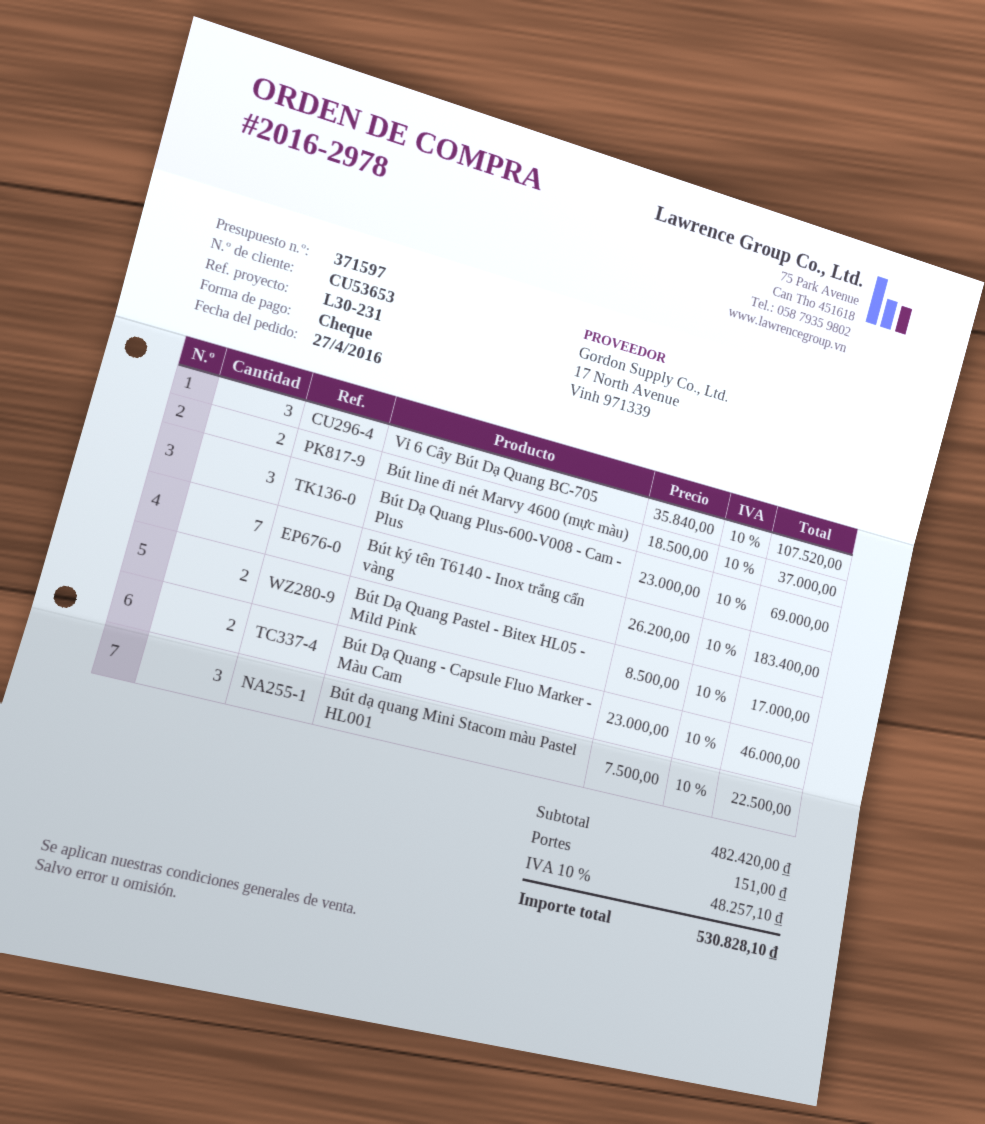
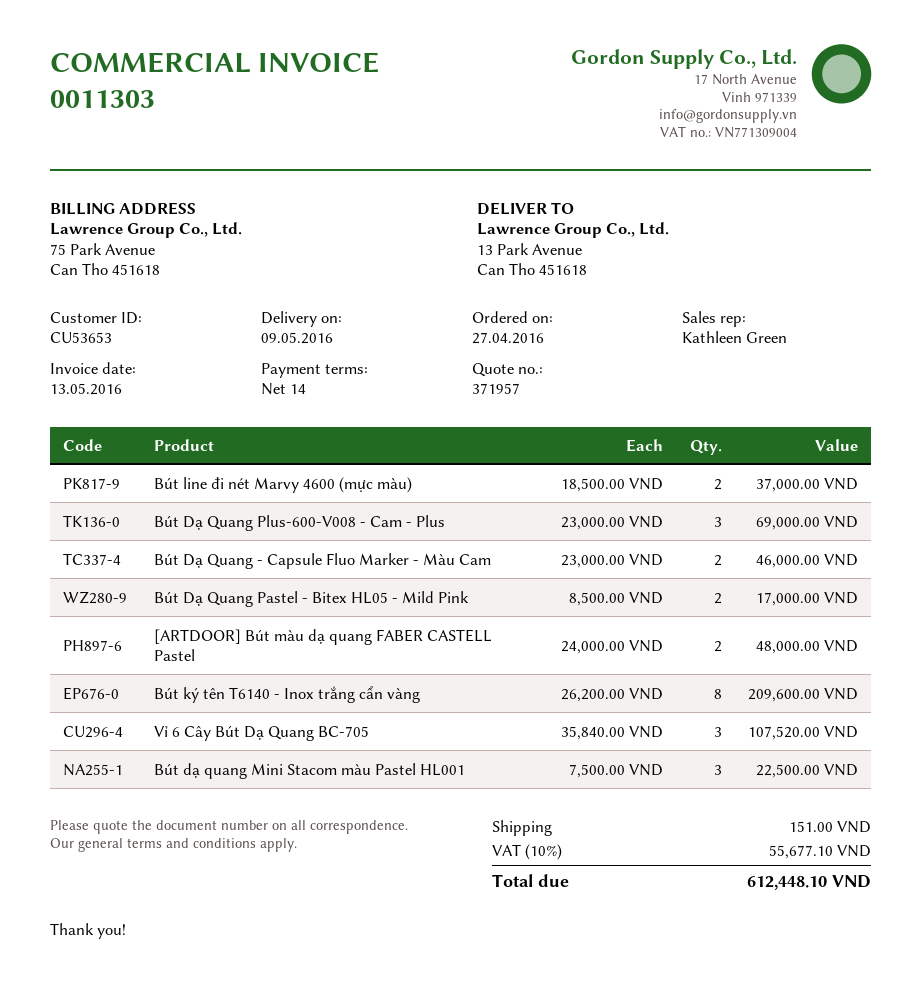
quote number: 371597 -> 371957
Bút ký tên T6140 - Inox trắng cẩn vàng: 7 x 26200.00 = 183400.00 -> 8 x 26200.00 = 209600.00
[ARTDOOR] Bút màu dạ quang FABER CASTELL Pastel: none -> 2 x 24000.00 = 48000.00
tax: 10% = 48257.10 -> 10% = 55677.10
total: 530828.10 -> 612448.10

